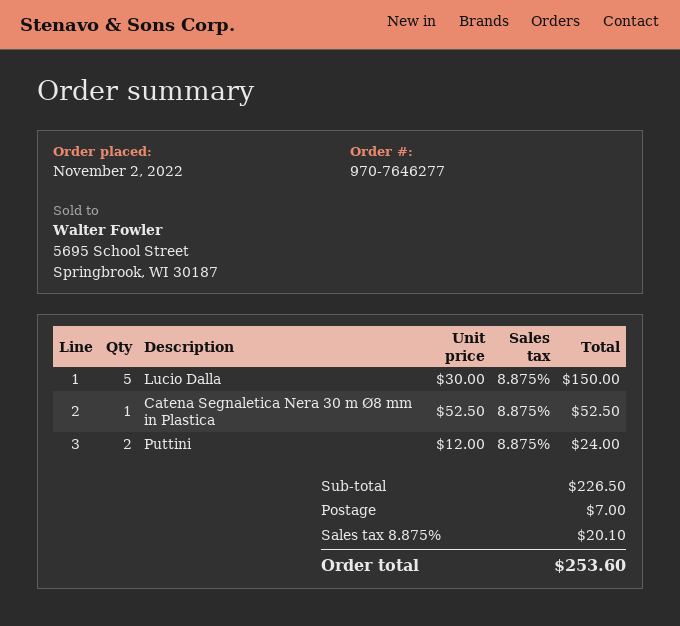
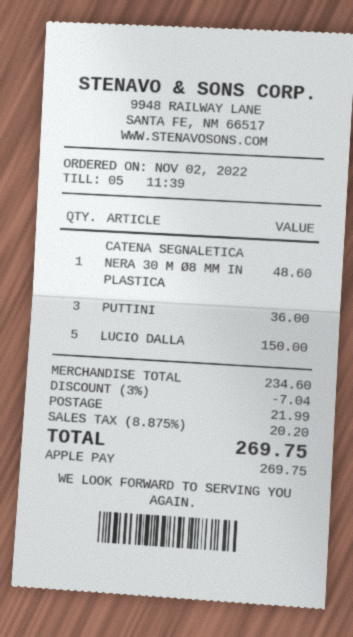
Catena Segnaletica Nera 30 m Ø8 mm in Plastica: 1 for 52.50 -> 1 for 48.60
Puttini: 2 for 24.00 -> 3 for 36.00
subtotal: 226.50 -> 234.60
discount: none -> 3% = 7.04
shipping: 7.00 -> 21.99
tax: 8.875% = 20.10 -> 8.875% = 20.20
total: 253.60 -> 269.75

